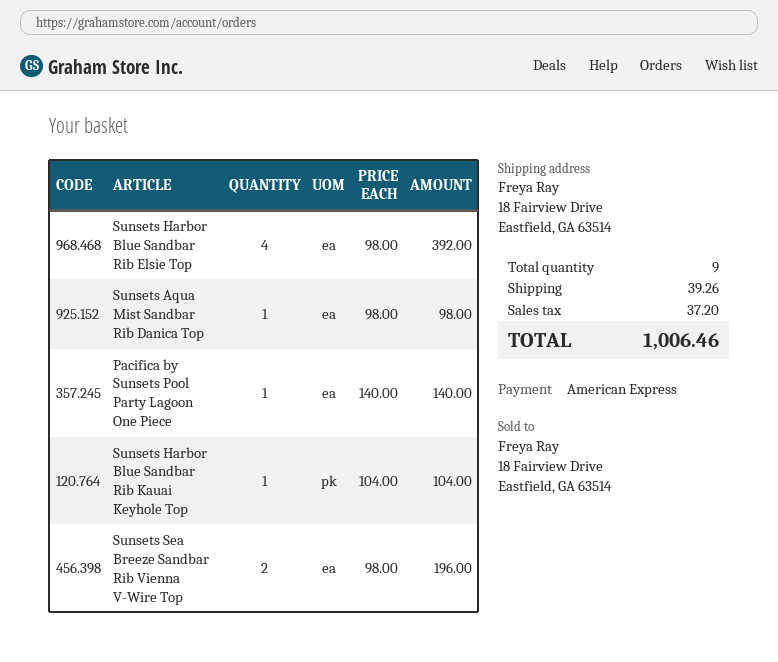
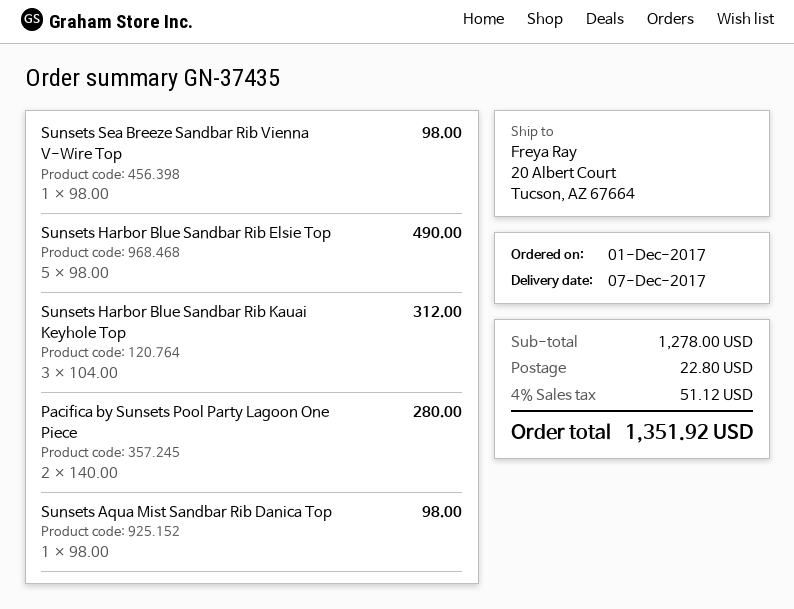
ship to: 18 Fairview Drive, Eastfield, GA 63514 -> 20 Albert Court, Tucson, AZ 67664
Sunsets Harbor Blue Sandbar Rib Elsie Top: 4 x 98.00 = 392.00 -> 5 x 98.00 = 490.00
Pacifica by Sunsets Pool Party Lagoon One Piece: 1 x 140.00 = 140.00 -> 2 x 140.00 = 280.00
Sunsets Harbor Blue Sandbar Rib Kauai Keyhole Top: 1 x 104.00 = 104.00 -> 3 x 104.00 = 312.00
Sunsets Sea Breeze Sandbar Rib Vienna V-Wire Top: 2 x 98.00 = 196.00 -> 1 x 98.00 = 98.00
shipping: 39.26 -> 22.80
tax: 37.20 -> 51.12
total: 1006.46 -> 1351.92

